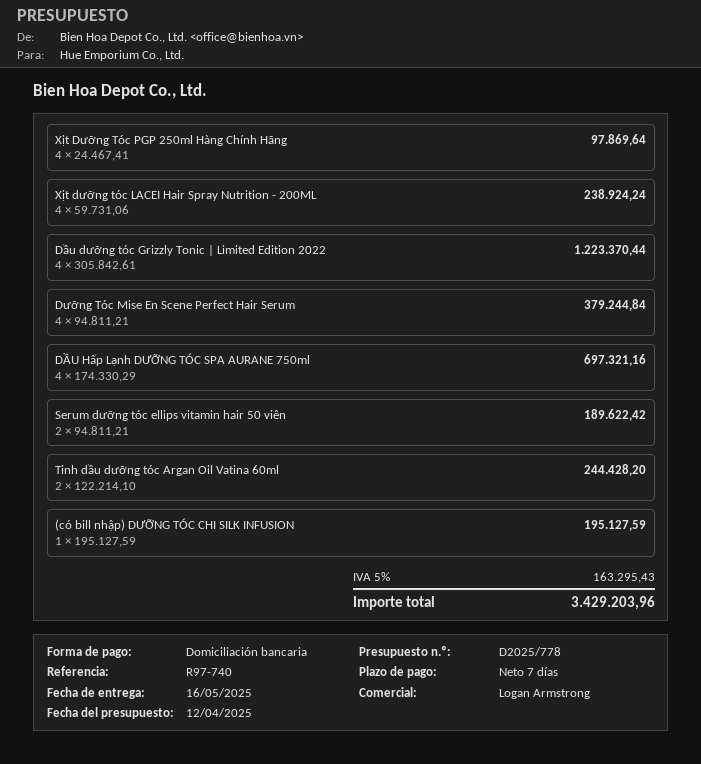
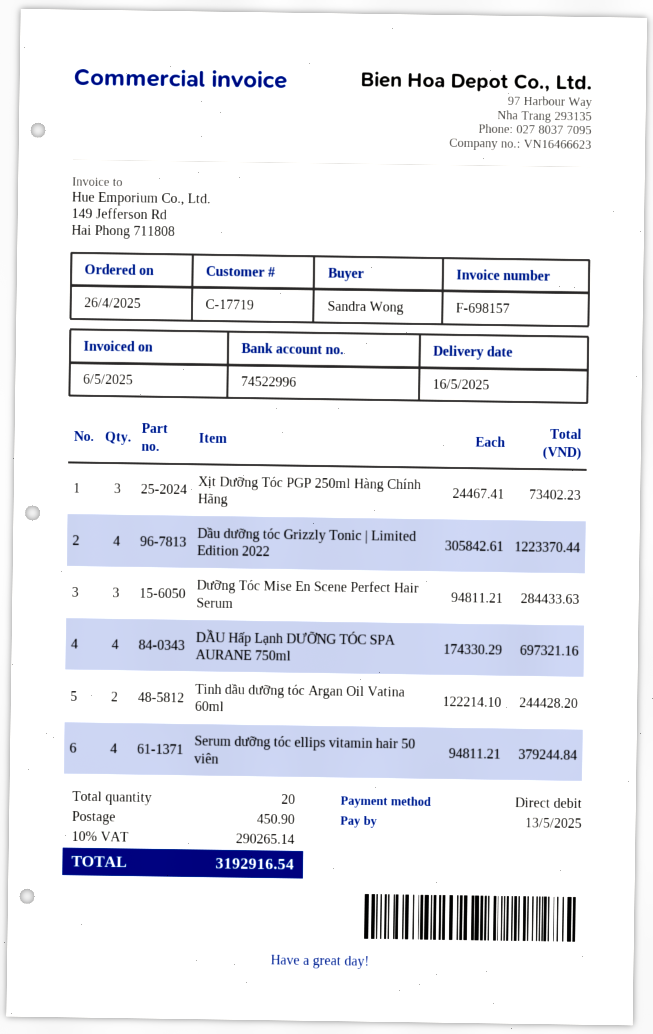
Xịt Dưỡng Tóc PGP 250ml Hàng Chính Hãng: 4 x 24467.41 = 97869.64 -> 3 x 24467.41 = 73402.23
Xịt dưỡng tóc LACEI Hair Spray Nutrition - 200ML: 4 x 59731.06 = 238924.24 -> none
Dưỡng Tóc Mise En Scene Perfect Hair Serum: 4 x 94811.21 = 379244.84 -> 3 x 94811.21 = 284433.63
Serum dưỡng tóc ellips vitamin hair 50 viên: 2 x 94811.21 = 189622.42 -> 4 x 94811.21 = 379244.84
(có bill nhập) DƯỠNG TÓC CHI SILK INFUSION: 1 x 195127.59 = 195127.59 -> none
shipping: none -> 450.90
tax: 5% = 163295.43 -> 10% = 290265.14
total: 3429203.96 -> 3192916.54

